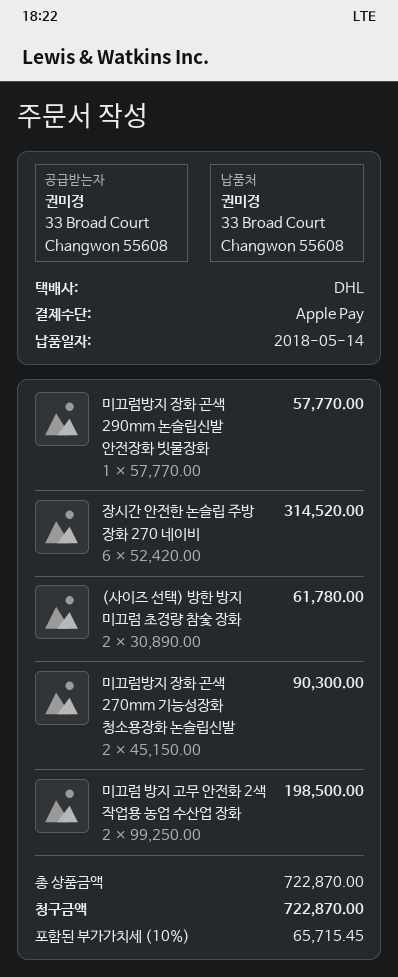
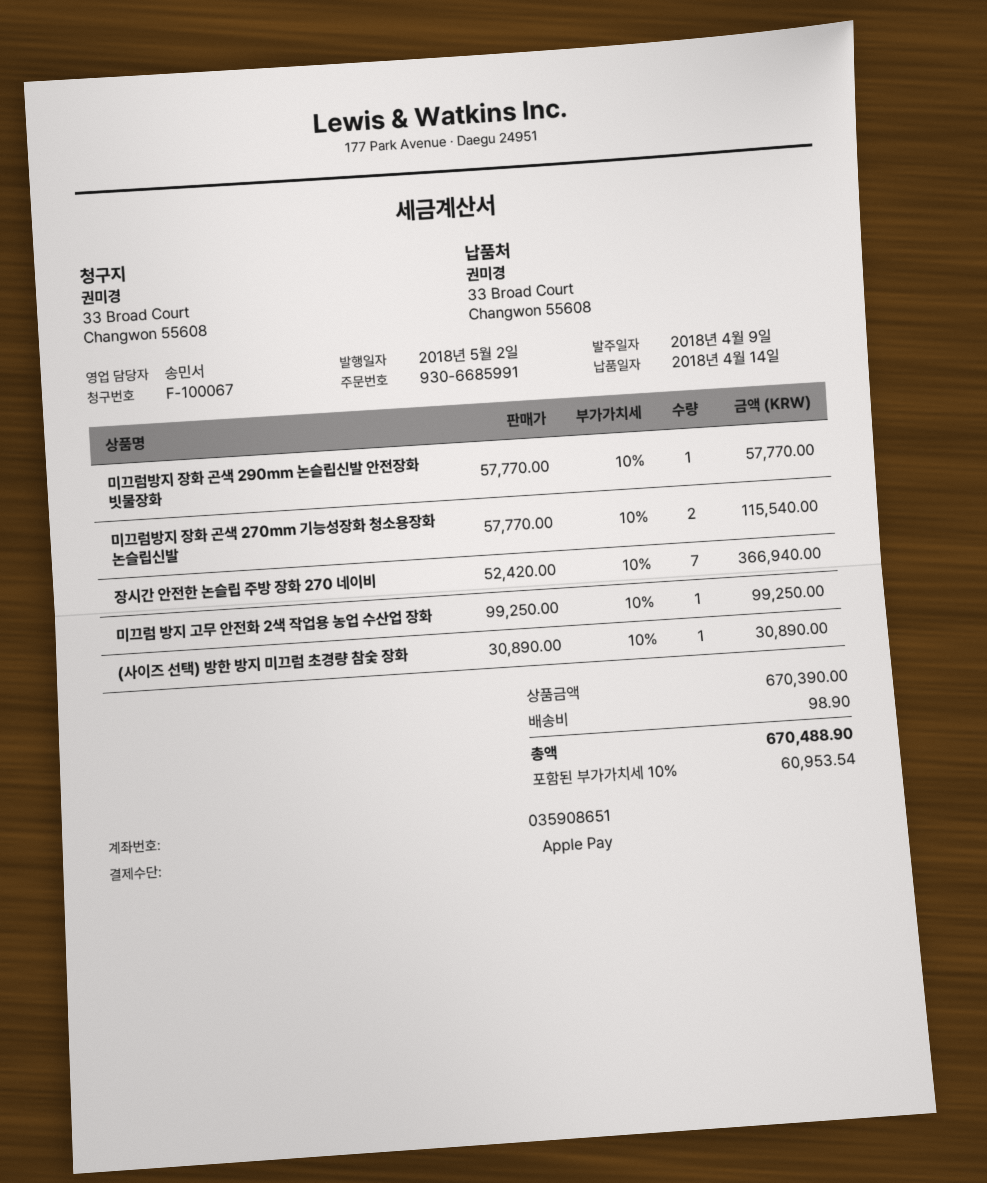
delivery date: 2018-05-14 -> 2018-04-14
장시간 안전한 논슬립 주방 장화 270 네이비: 6 x 52420.00 = 314520.00 -> 7 x 52420.00 = 366940.00
(사이즈 선택) 방한 방지 미끄럼 초경량 참숯 장화: 2 x 30890.00 = 61780.00 -> 1 x 30890.00 = 30890.00
미끄럼방지 장화 곤색 270mm 기능성장화 청소용장화 논슬립신발: 2 x 45150.00 = 90300.00 -> 2 x 57770.00 = 115540.00
미끄럼 방지 고무 안전화 2색 작업용 농업 수산업 장화: 2 x 99250.00 = 198500.00 -> 1 x 99250.00 = 99250.00
subtotal: 722870.00 -> 670390.00
shipping: none -> 98.90
tax: 10% = 65715.45 -> 10% = 60953.54
total: 722870.00 -> 670488.90

